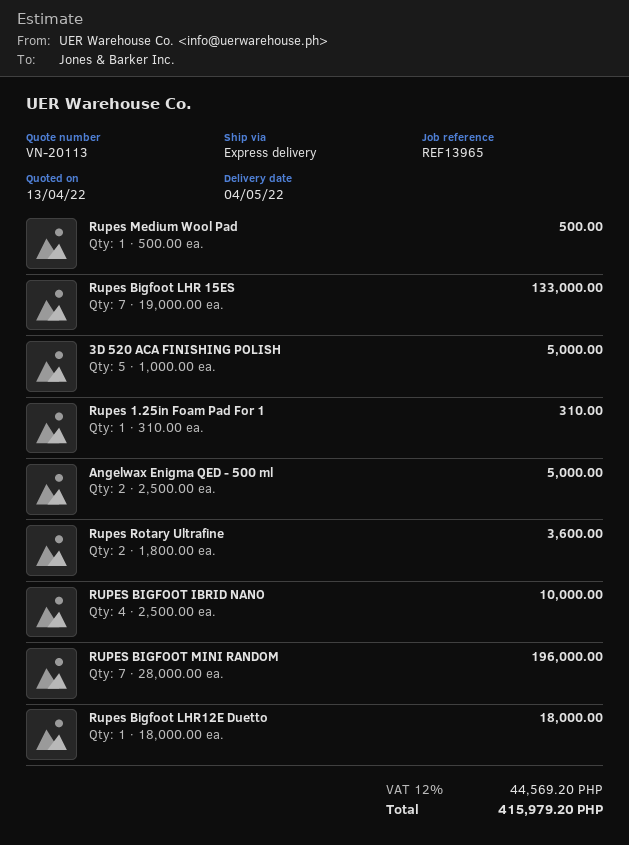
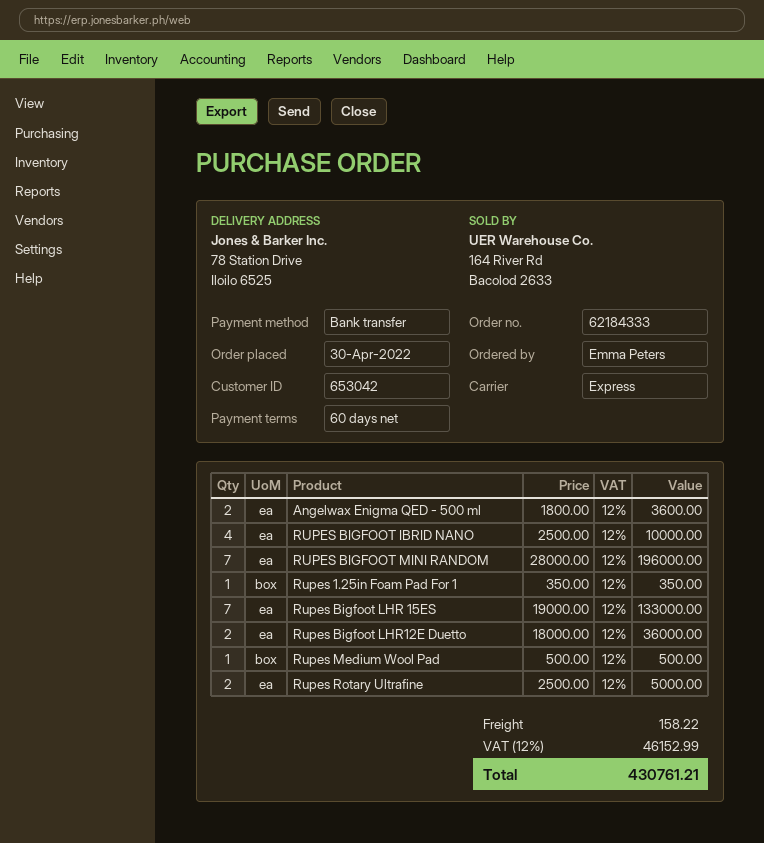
3D 520 ACA FINISHING POLISH: 5 x 1000.00 = 5000.00 -> none
Rupes 1.25in Foam Pad For 1: 1 x 310.00 = 310.00 -> 1 x 350.00 = 350.00
Angelwax Enigma QED - 500 ml: 2 x 2500.00 = 5000.00 -> 2 x 1800.00 = 3600.00
Rupes Rotary Ultrafine: 2 x 1800.00 = 3600.00 -> 2 x 2500.00 = 5000.00
Rupes Bigfoot LHR12E Duetto: 1 x 18000.00 = 18000.00 -> 2 x 18000.00 = 36000.00
shipping: none -> 158.22
tax: 12% = 44569.20 -> 12% = 46152.99
total: 415979.20 -> 430761.21

